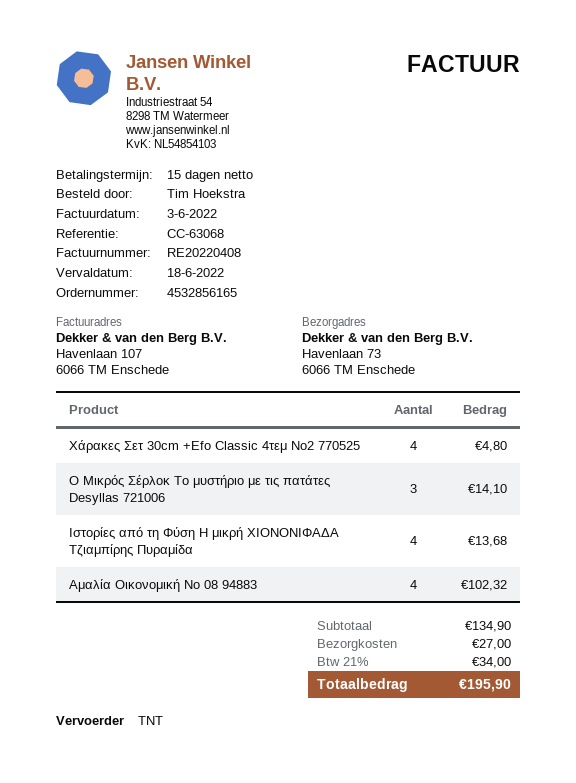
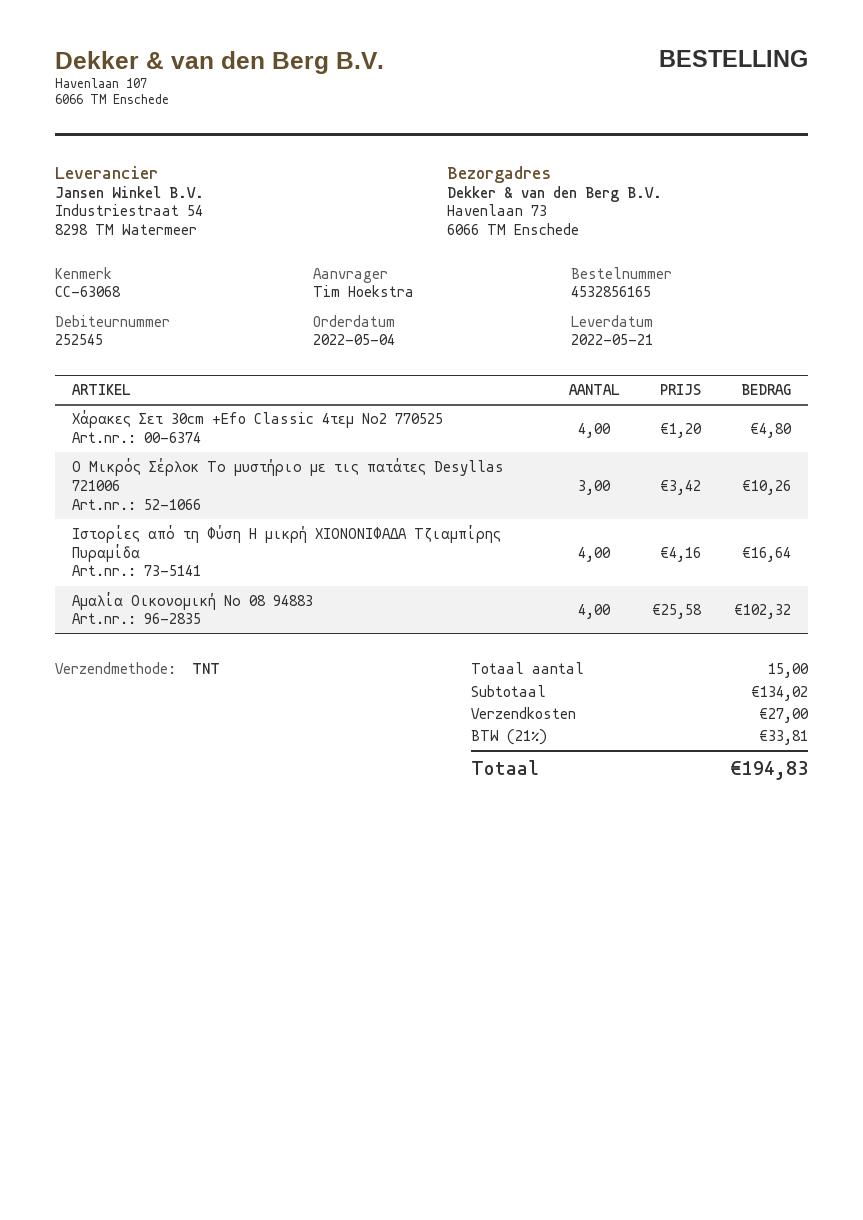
Ο Μικρός Σέρλοκ Το μυστήριο με τις πατάτες Desyllas 721006: 3 for 14.10 -> 3 for 10.26
Ιστορίες από τη Φύση Η μικρή ΧΙΟΝΟΝΙΦΑΔΑ Τζιαμπίρης Πυραμίδα: 4 for 13.68 -> 4 for 16.64
subtotal: 134.90 -> 134.02
tax: 21% = 34.00 -> 21% = 33.81
total: 195.90 -> 194.83

